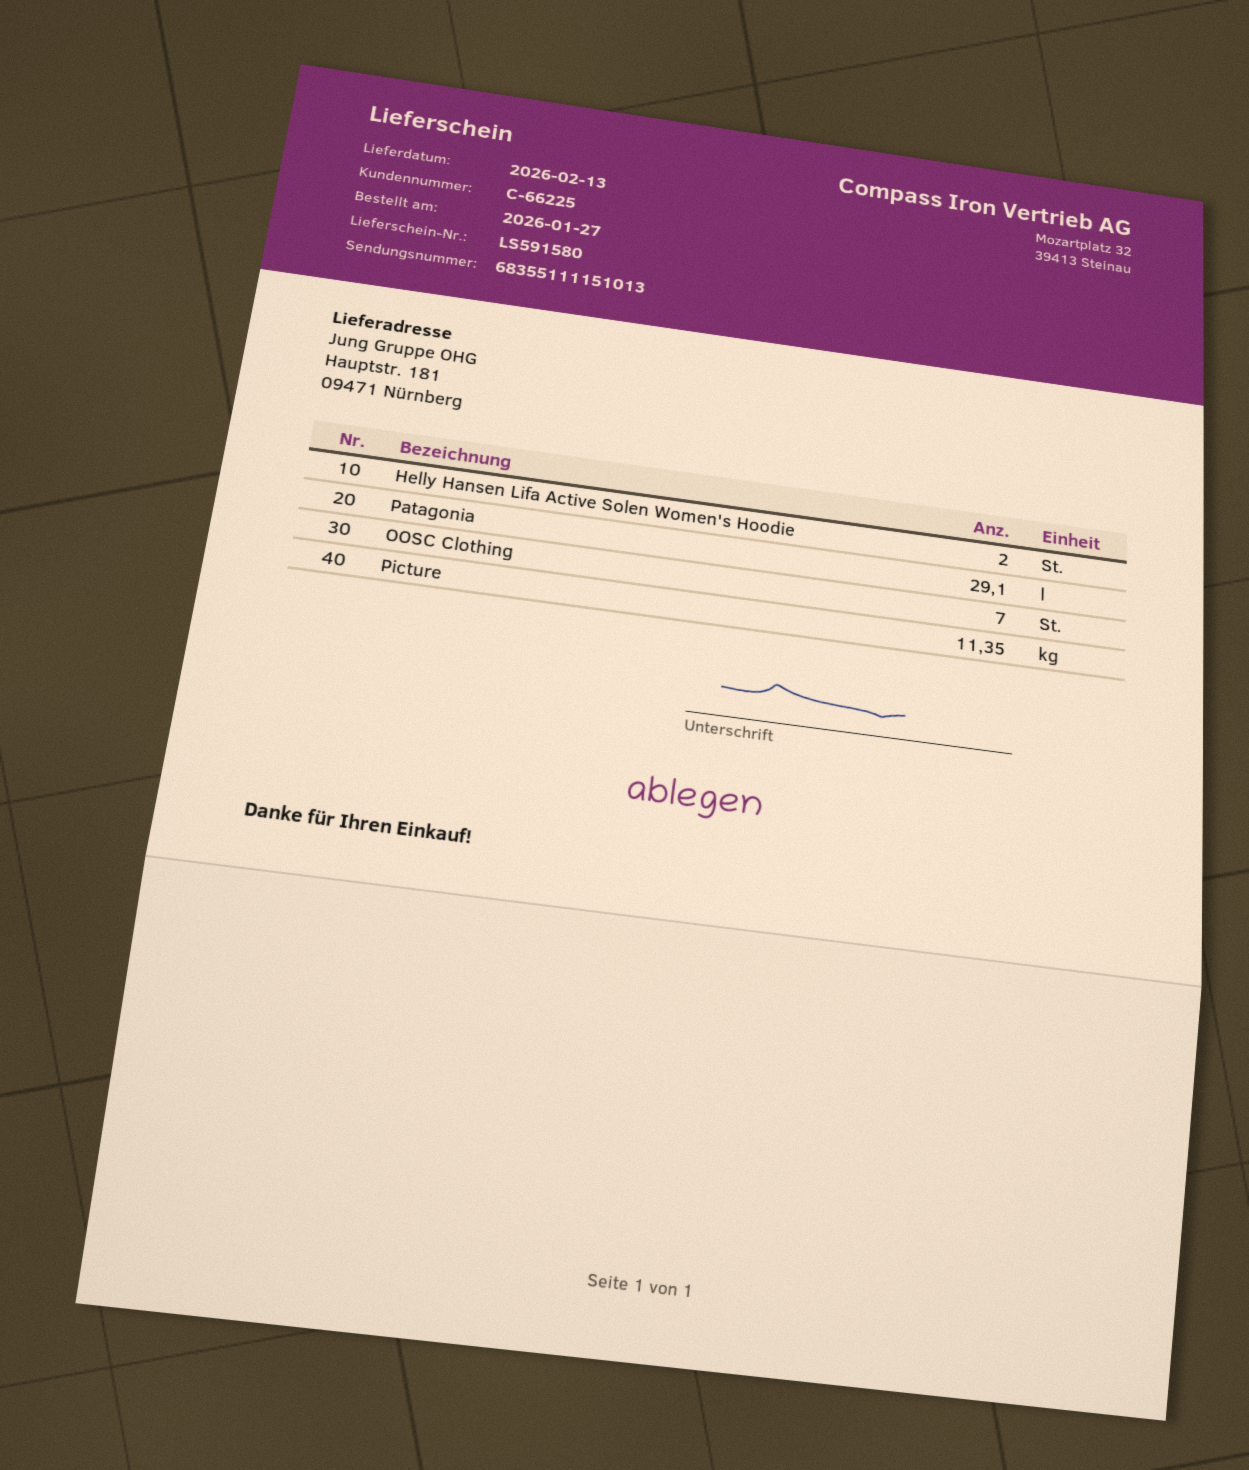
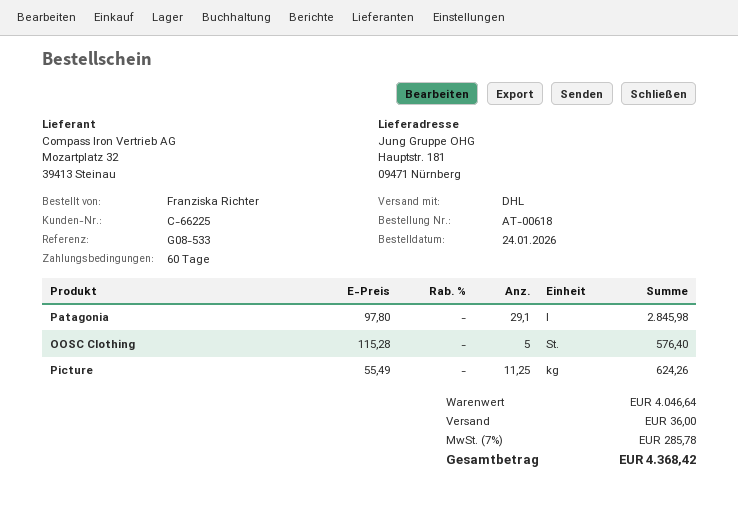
order date: 2026-01-27 -> 2026-01-24
Helly Hansen Lifa Active Solen Women's Hoodie: 2 -> none
OOSC Clothing: 7 -> 5
Picture: 11.35 -> 11.25

